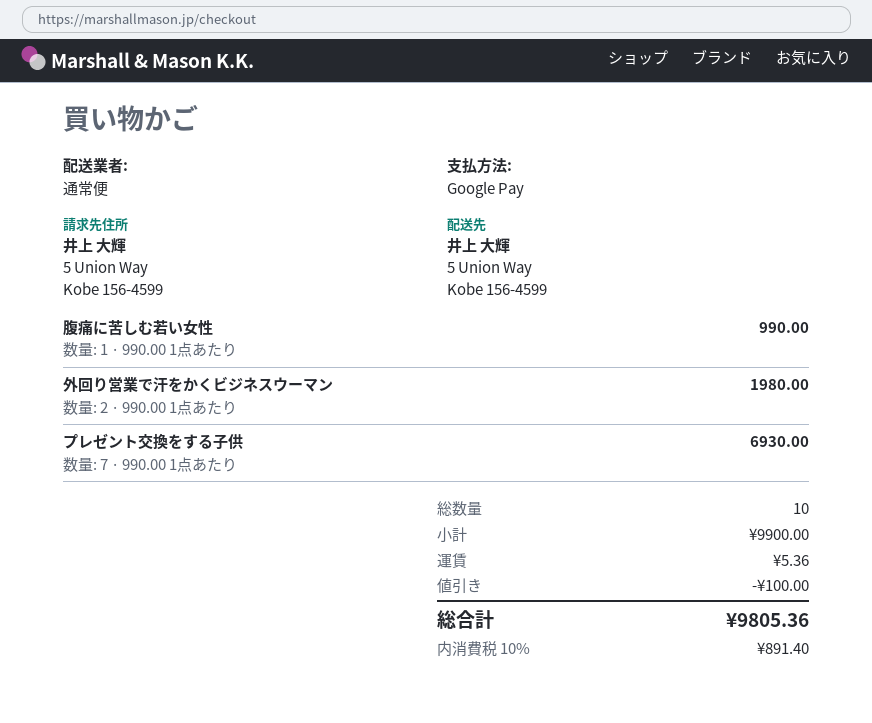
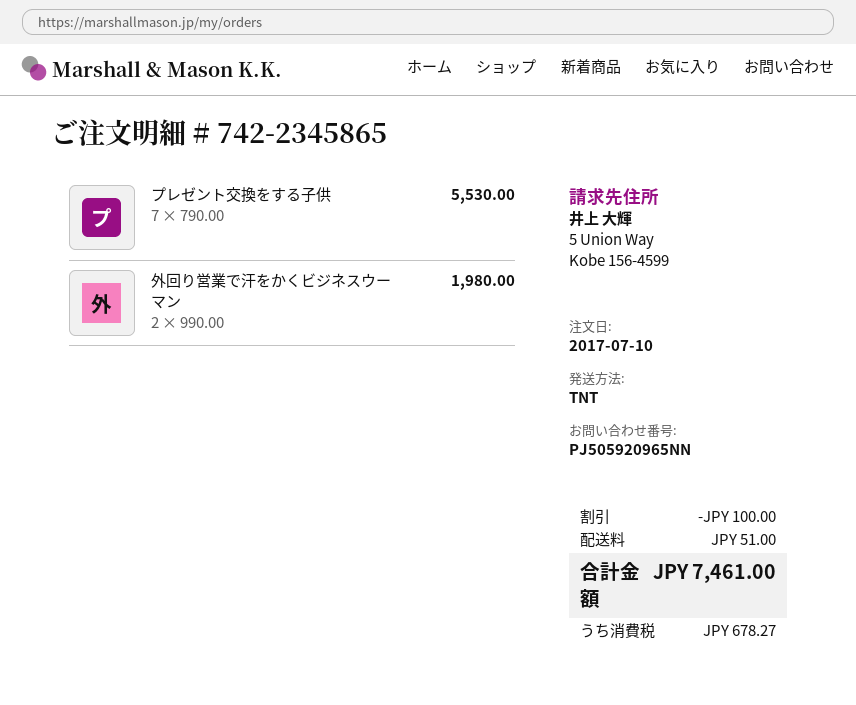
shipping method: standard -> TNT
腹痛に苦しむ若い女性: 1 x 990.00 = 990.00 -> none
プレゼント交換をする子供: 7 x 990.00 = 6930.00 -> 7 x 790.00 = 5530.00
shipping: 5.36 -> 51.00
tax: 891.40 -> 678.27
total: 9805.36 -> 7461.00

